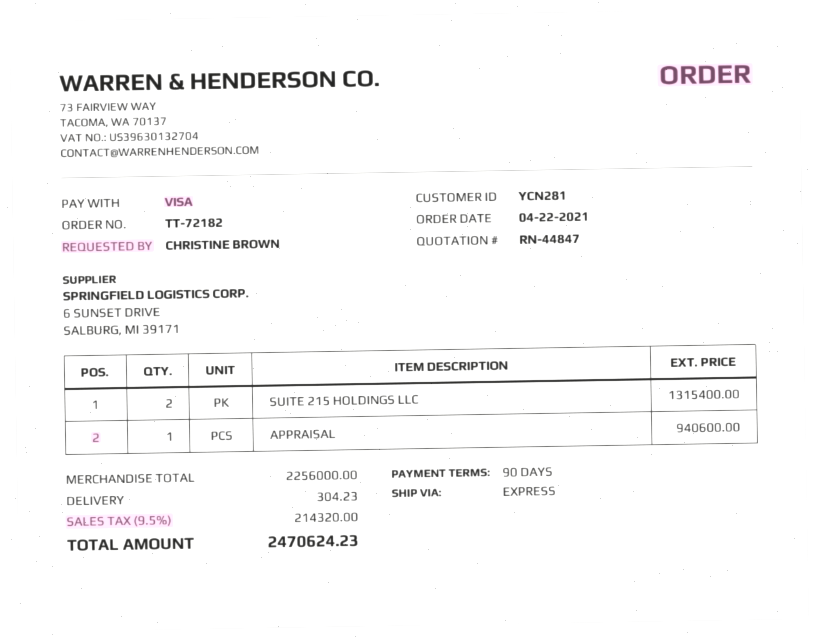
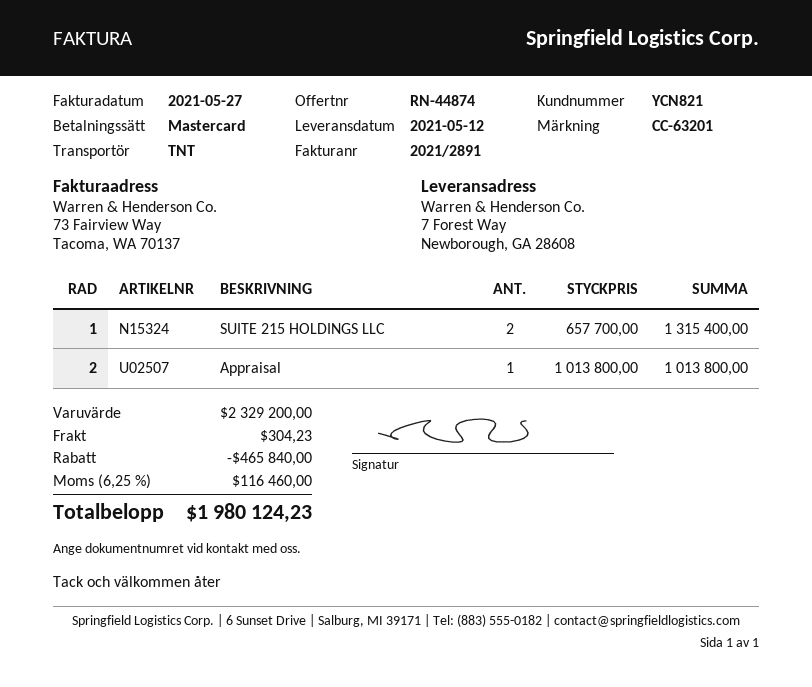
quote number: RN-44847 -> RN-44874
customer number: YCN281 -> YCN821
payment method: Visa -> Mastercard
shipping method: express -> TNT
APPRAISAL: 1 for 940600.00 -> 1 for 1013800.00
subtotal: 2256000.00 -> 2329200.00
discount: none -> 465840.00
tax: 9.5% = 214320.00 -> 6.25% = 116460.00
total: 2470624.23 -> 1980124.23

